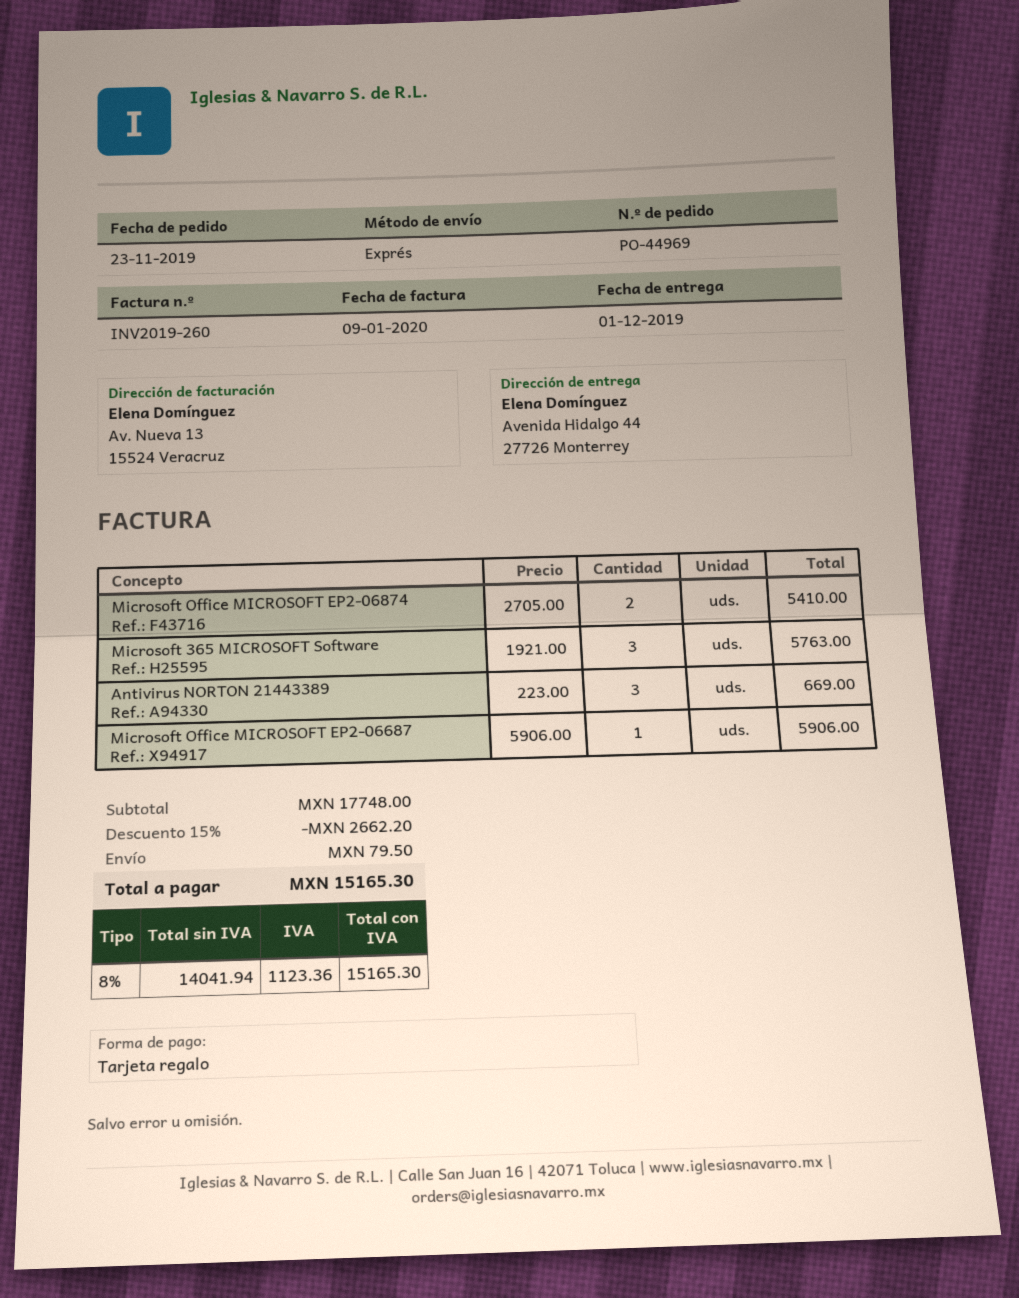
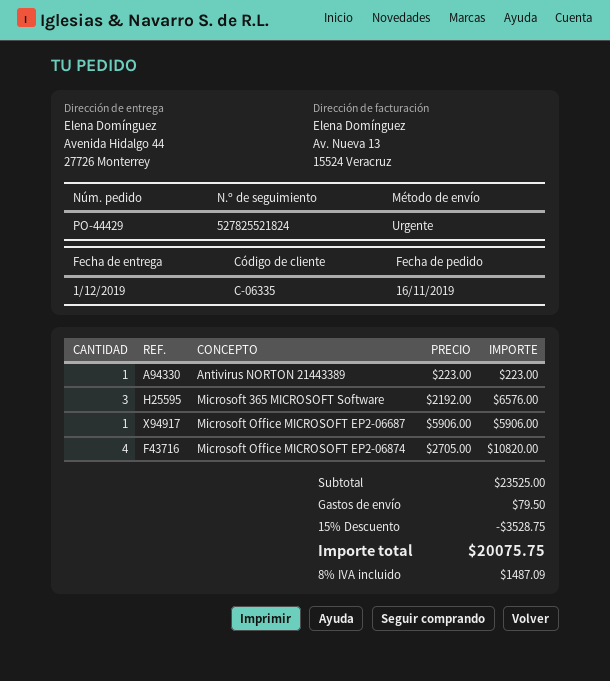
order number: PO-44969 -> PO-44429
order date: 2019-11-23 -> 2019-11-16
Microsoft Office MICROSOFT EP2-06874: 2 x 2705.00 = 5410.00 -> 4 x 2705.00 = 10820.00
Microsoft 365 MICROSOFT Software: 3 x 1921.00 = 5763.00 -> 3 x 2192.00 = 6576.00
Antivirus NORTON 21443389: 3 x 223.00 = 669.00 -> 1 x 223.00 = 223.00
subtotal: 17748.00 -> 23525.00
discount: 15% = 2662.20 -> 15% = 3528.75
tax: 8% = 1123.36 -> 8% = 1487.09
total: 15165.30 -> 20075.75

